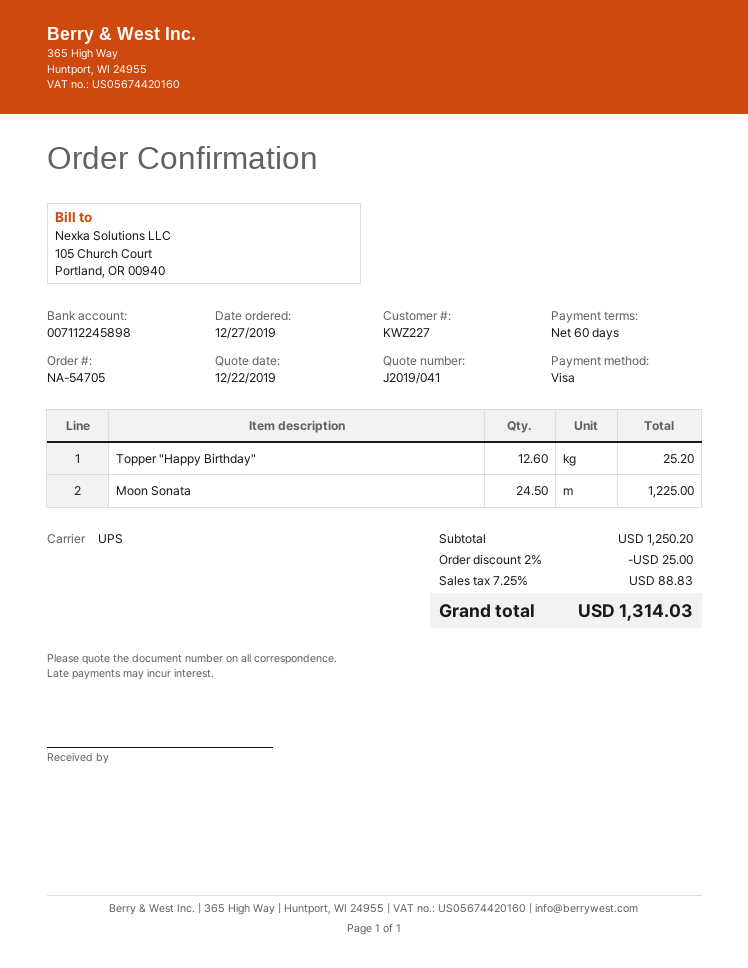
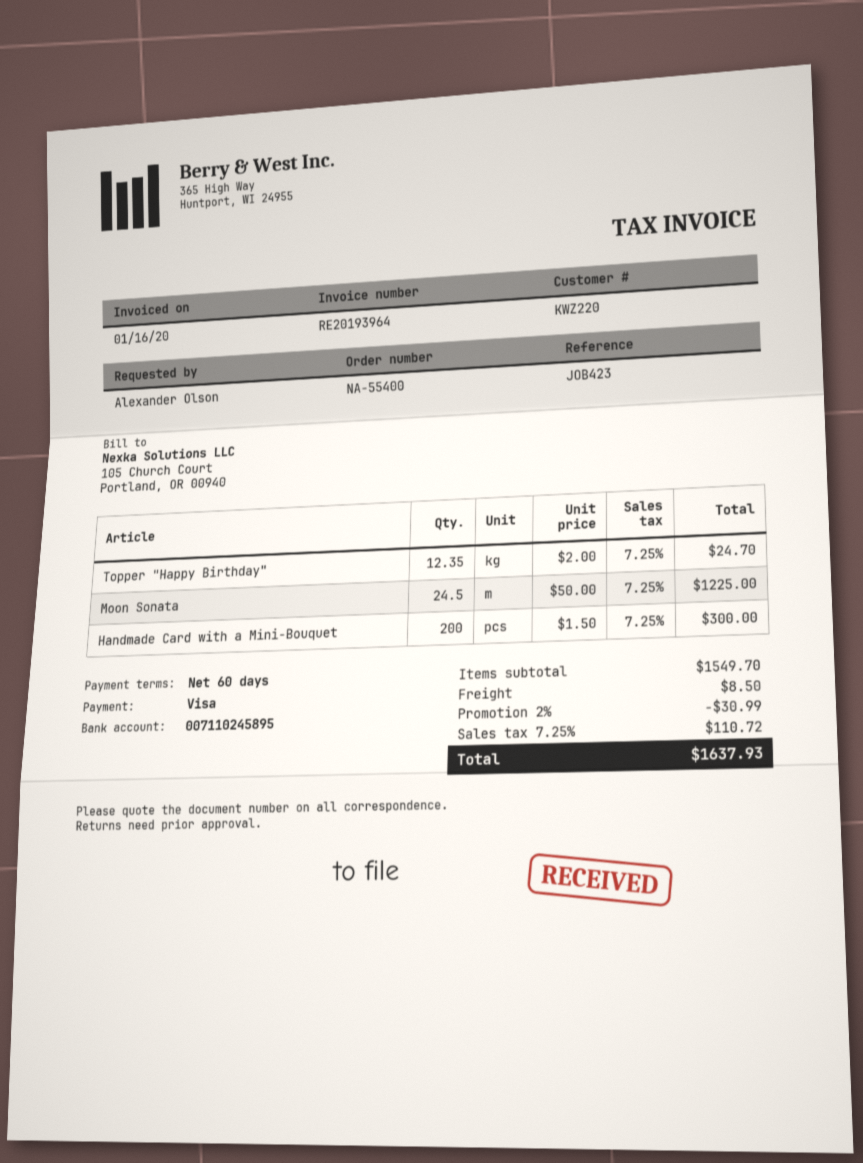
order number: NA-54705 -> NA-55400
customer number: KWZ227 -> KWZ220
bank account: 007112245898 -> 007110245895
Topper "Happy Birthday": 12.6 for 25.20 -> 12.35 for 24.70
Handmade Card with a Mini-Bouquet: none -> 200 for 300.00
subtotal: 1250.20 -> 1549.70
discount: 2% = 25.00 -> 2% = 30.99
shipping: none -> 8.50
tax: 7.25% = 88.83 -> 7.25% = 110.72
total: 1314.03 -> 1637.93

